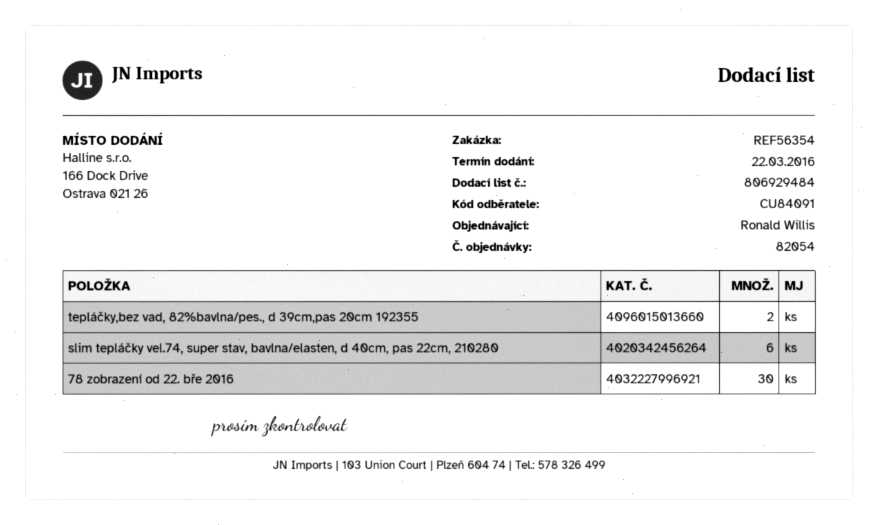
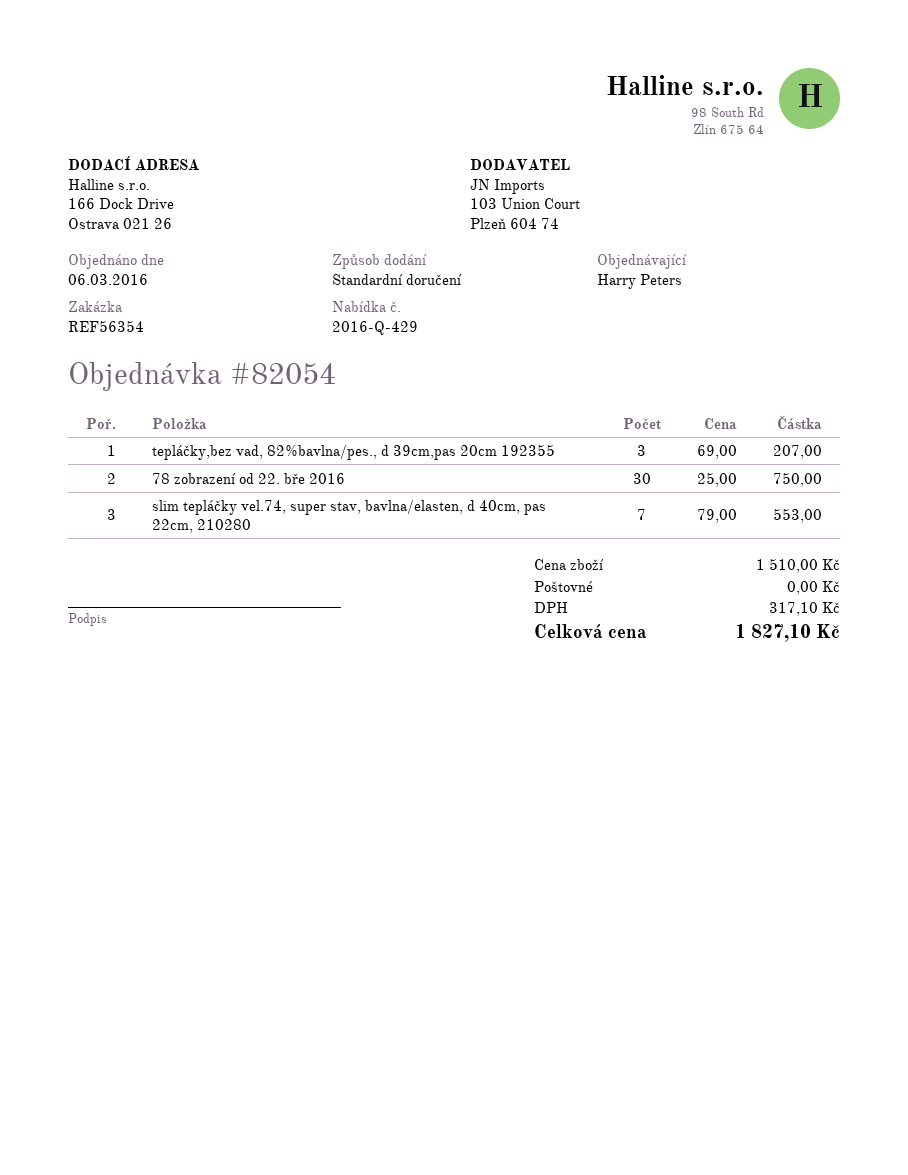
ordered by: Ronald Willis -> Harry Peters
tepláčky,bez vad, 82%bavlna/pes., d 39cm,pas 20cm 192355: 2 -> 3
slim tepláčky vel.74, super stav, bavlna/elasten, d 40cm, pas 22cm, 210280: 6 -> 7

